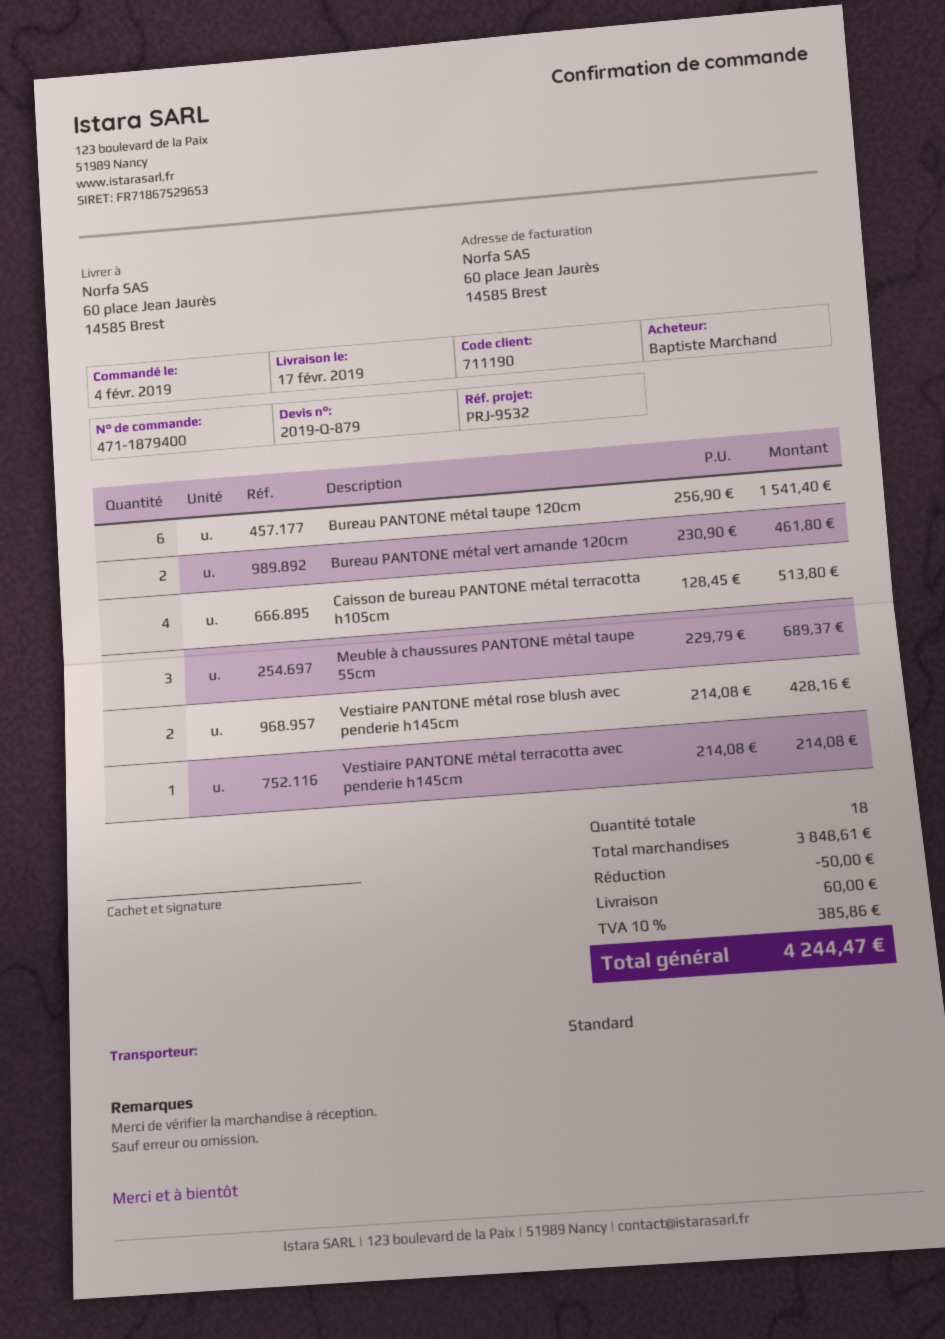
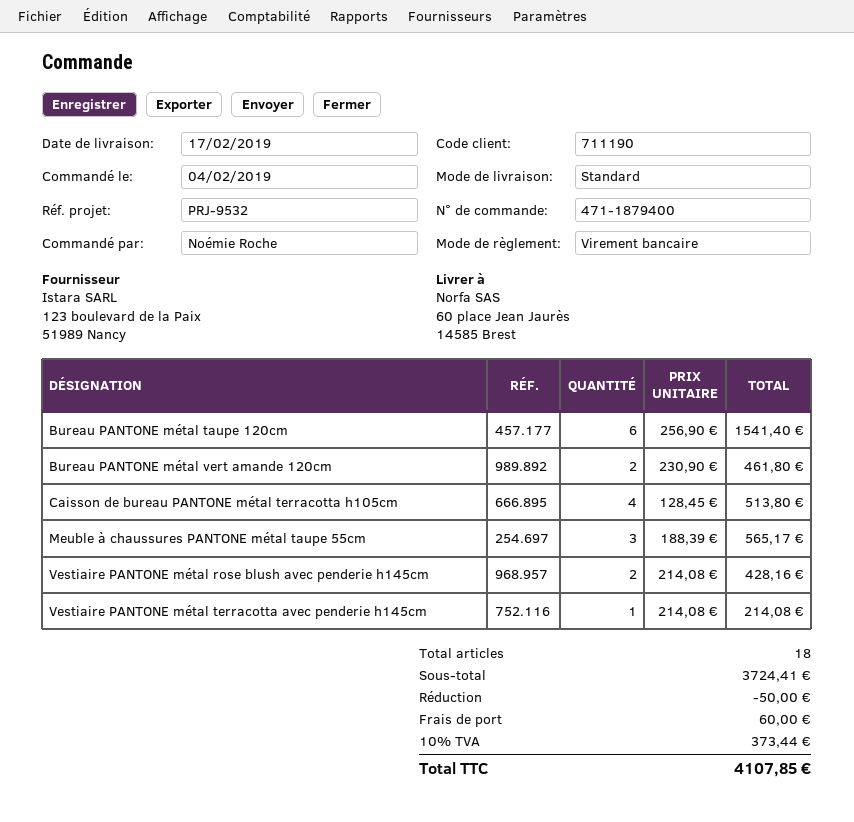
ordered by: Baptiste Marchand -> Noémie Roche
Meuble à chaussures PANTONE métal taupe 55cm: 3 x 229.79 = 689.37 -> 3 x 188.39 = 565.17
subtotal: 3848.61 -> 3724.41
tax: 10% = 385.86 -> 10% = 373.44
total: 4244.47 -> 4107.85

